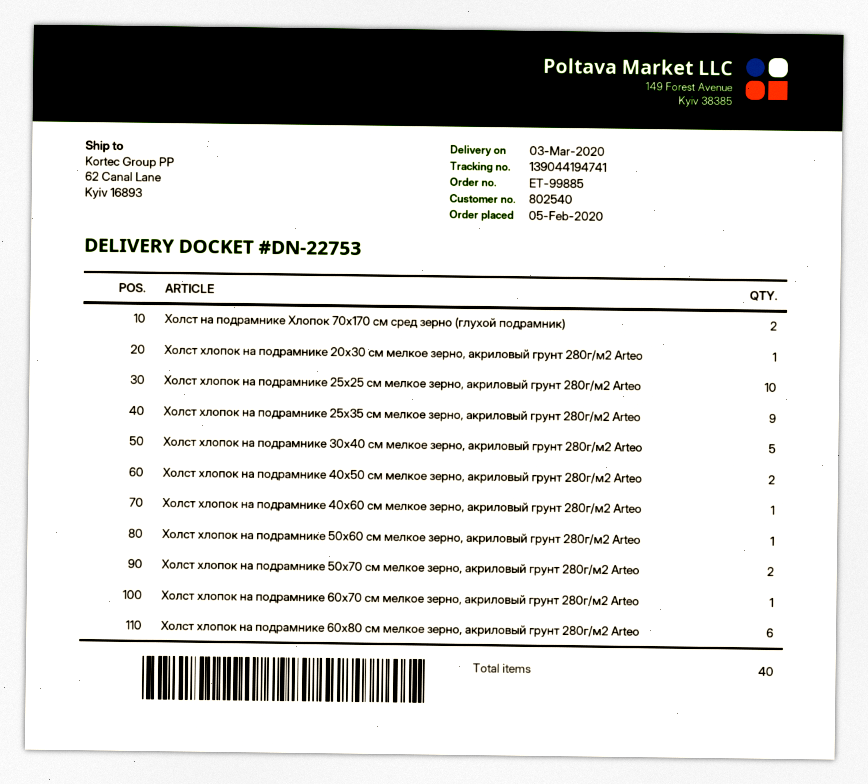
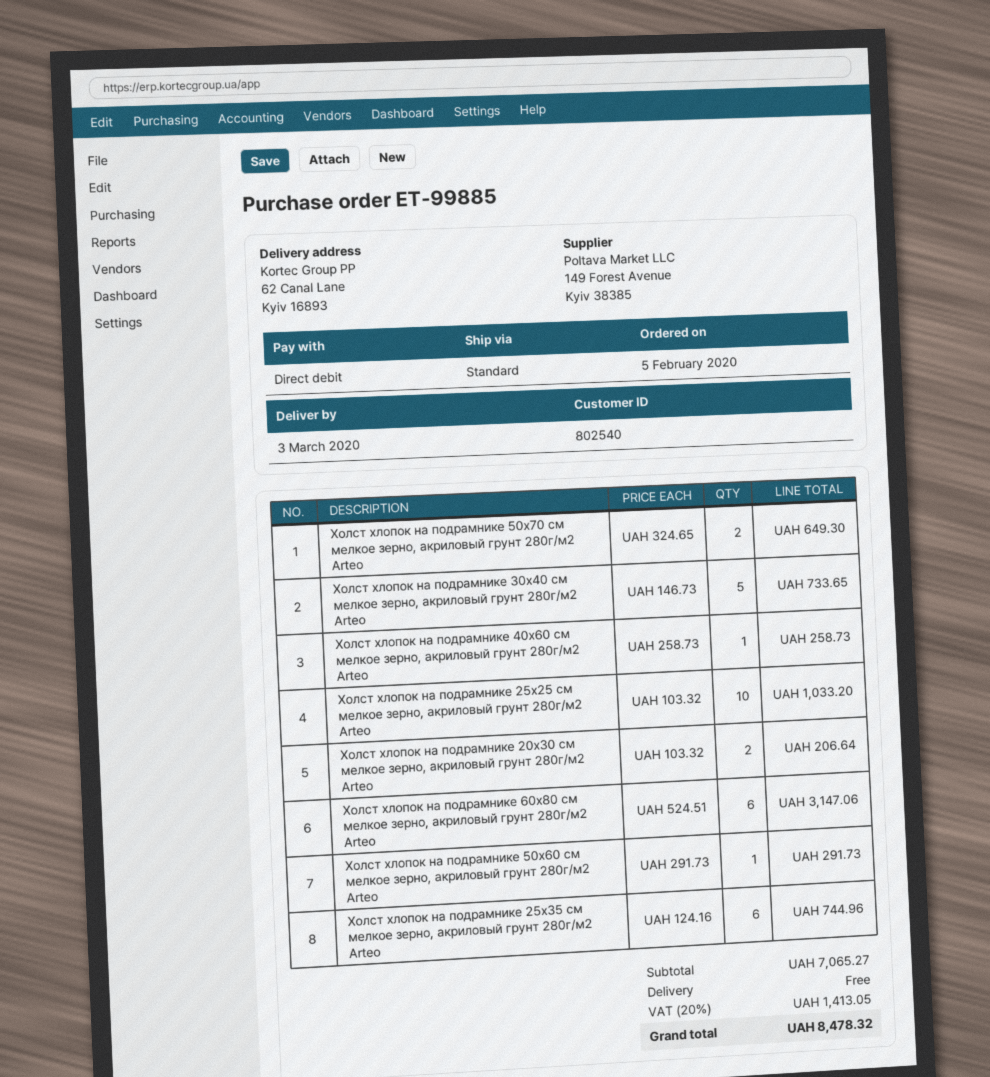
Холст на подрамнике Хлопок 70х170 см сред зерно (глухой подрамник): 2 -> none
Холст хлопок на подрамнике 20x30 см мелкое зерно, акриловый грунт 280г/м2 Arteo: 1 -> 2
Холст хлопок на подрамнике 25x35 см мелкое зерно, акриловый грунт 280г/м2 Arteo: 9 -> 6
Холст хлопок на подрамнике 40x50 см мелкое зерно, акриловый грунт 280г/м2 Arteo: 2 -> none
Холст хлопок на подрамнике 60x70 см мелкое зерно, акриловый грунт 280г/м2 Arteo: 1 -> none

